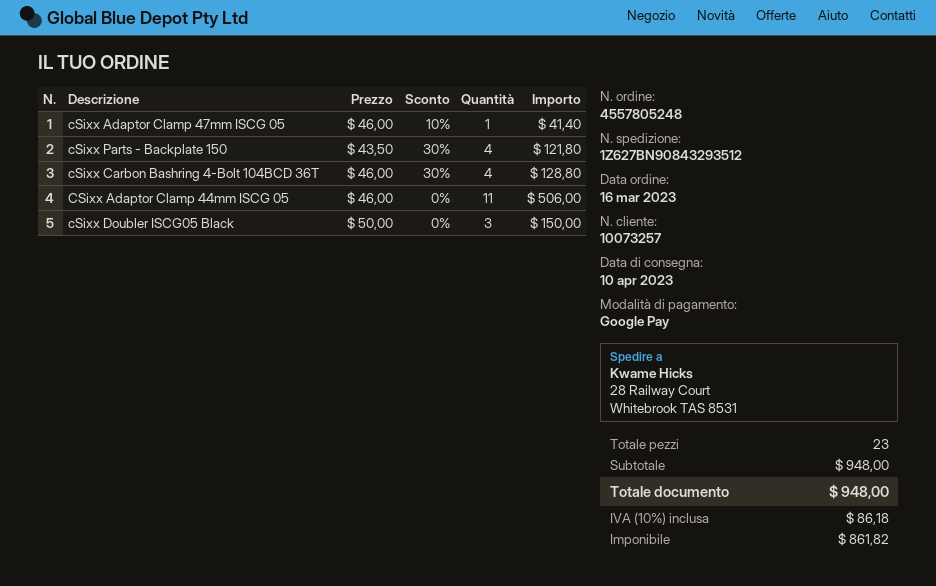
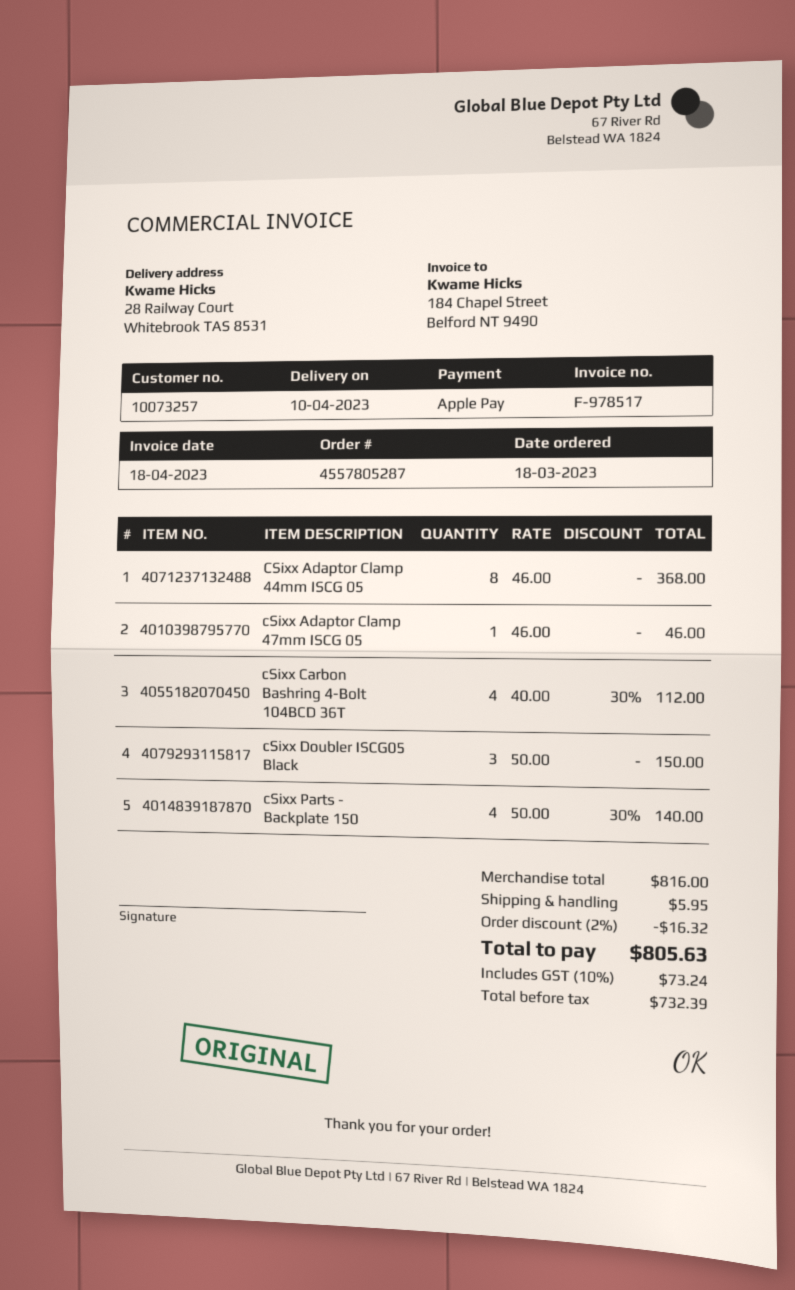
order number: 4557805248 -> 4557805287
order date: 2023-03-16 -> 2023-03-18
payment method: Google Pay -> Apple Pay
cSixx Adaptor Clamp 47mm ISCG 05: 1 x 46.00 - 10% = 41.40 -> 1 x 46.00 = 46.00
cSixx Parts - Backplate 150: 4 x 43.50 - 30% = 121.80 -> 4 x 50.00 - 30% = 140.00
cSixx Carbon Bashring 4-Bolt 104BCD 36T: 4 x 46.00 - 30% = 128.80 -> 4 x 40.00 - 30% = 112.00
CSixx Adaptor Clamp 44mm ISCG 05: 11 x 46.00 = 506.00 -> 8 x 46.00 = 368.00
subtotal: 948.00 -> 816.00
discount: none -> 2% = 16.32
shipping: none -> 5.95
net: 861.82 -> 732.39
tax: 10% = 86.18 -> 10% = 73.24
total: 948.00 -> 805.63

